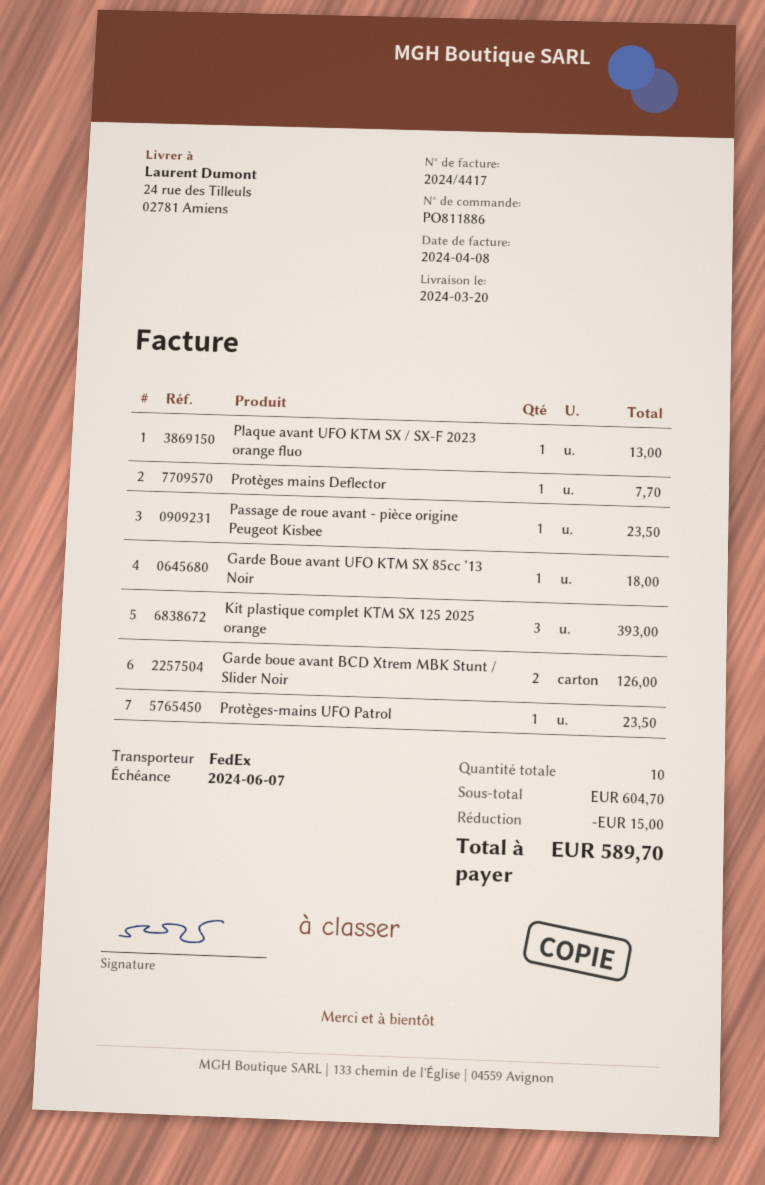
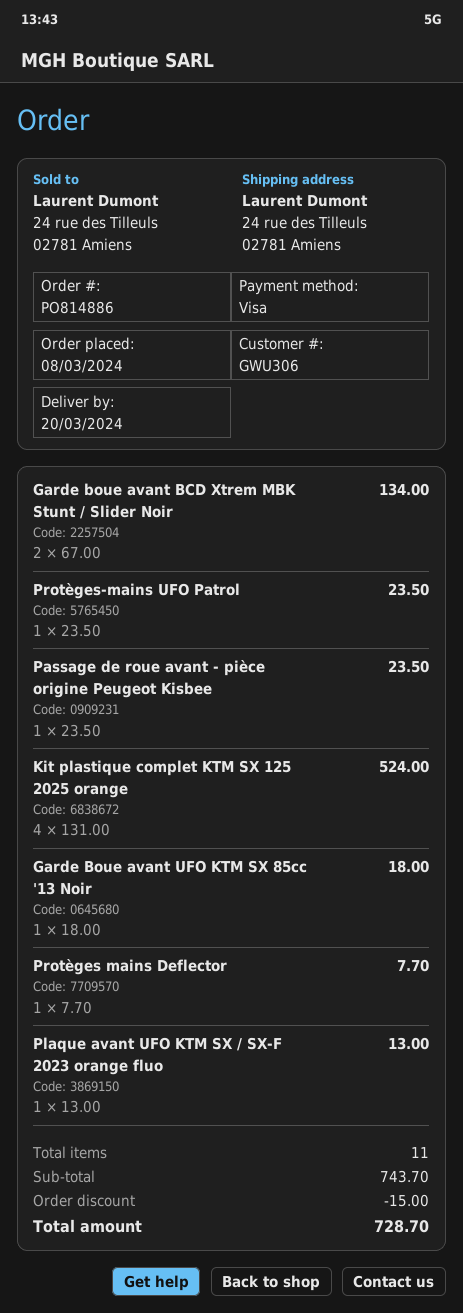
order number: PO811886 -> PO814886
Kit plastique complet KTM SX 125 2025 orange: 3 for 393.00 -> 4 for 524.00
Garde boue avant BCD Xtrem MBK Stunt / Slider Noir: 2 for 126.00 -> 2 for 134.00
total quantity: 10 -> 11
subtotal: 604.70 -> 743.70
total: 589.70 -> 728.70

